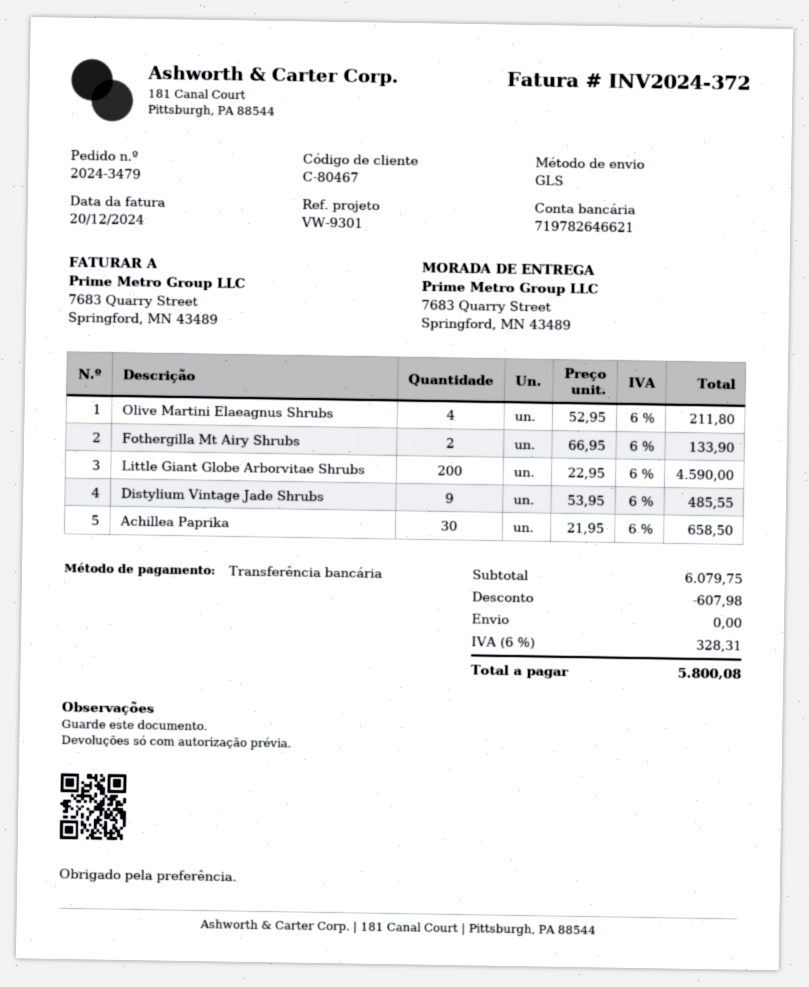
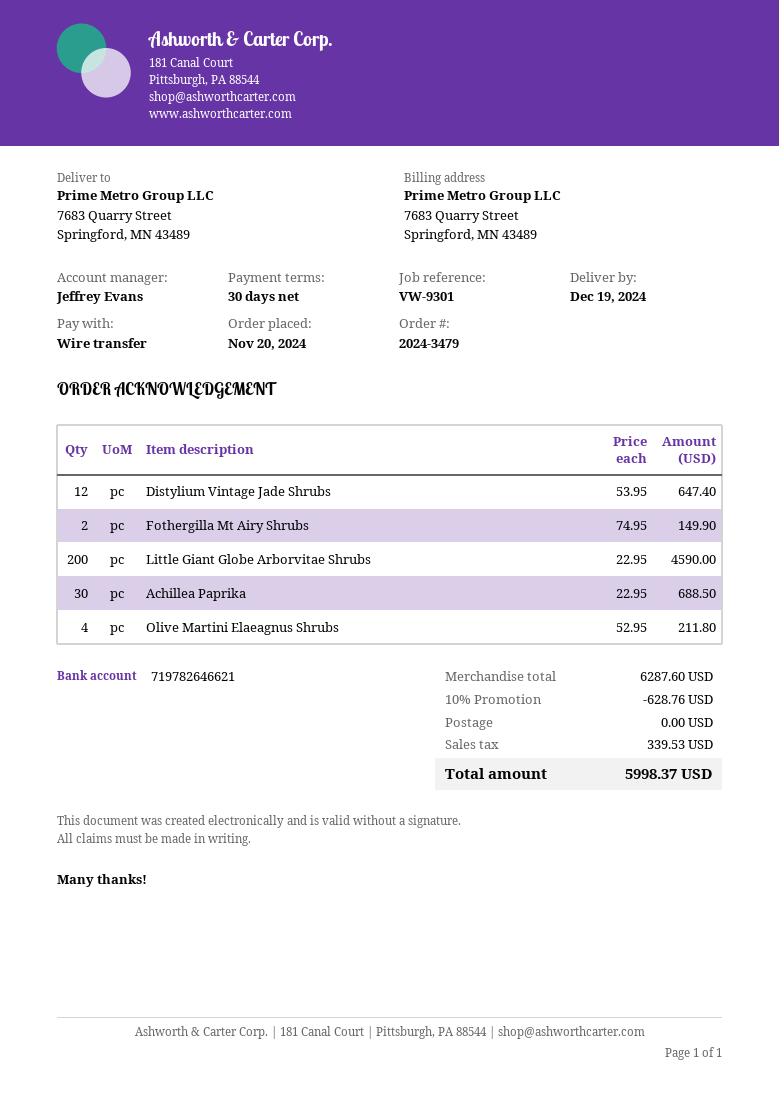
Fothergilla Mt Airy Shrubs: 2 x 66.95 = 133.90 -> 2 x 74.95 = 149.90
Distylium Vintage Jade Shrubs: 9 x 53.95 = 485.55 -> 12 x 53.95 = 647.40
Achillea Paprika: 30 x 21.95 = 658.50 -> 30 x 22.95 = 688.50
subtotal: 6079.75 -> 6287.60
discount: 607.98 -> 628.76
tax: 328.31 -> 339.53
total: 5800.08 -> 5998.37

